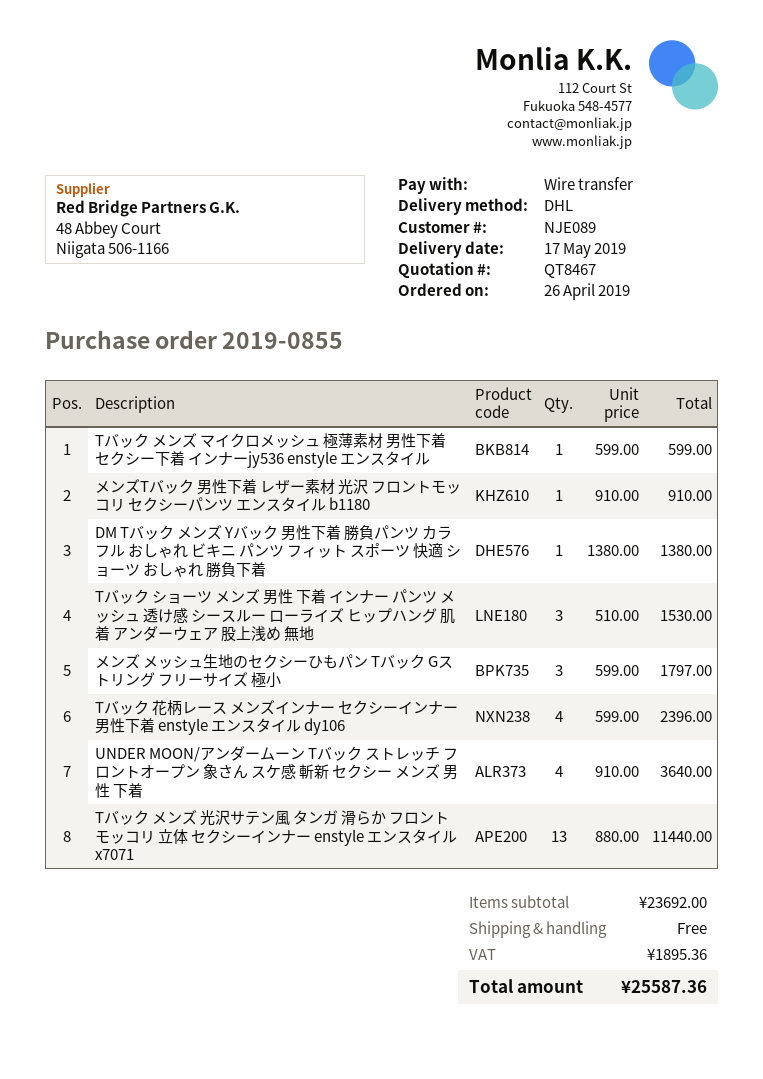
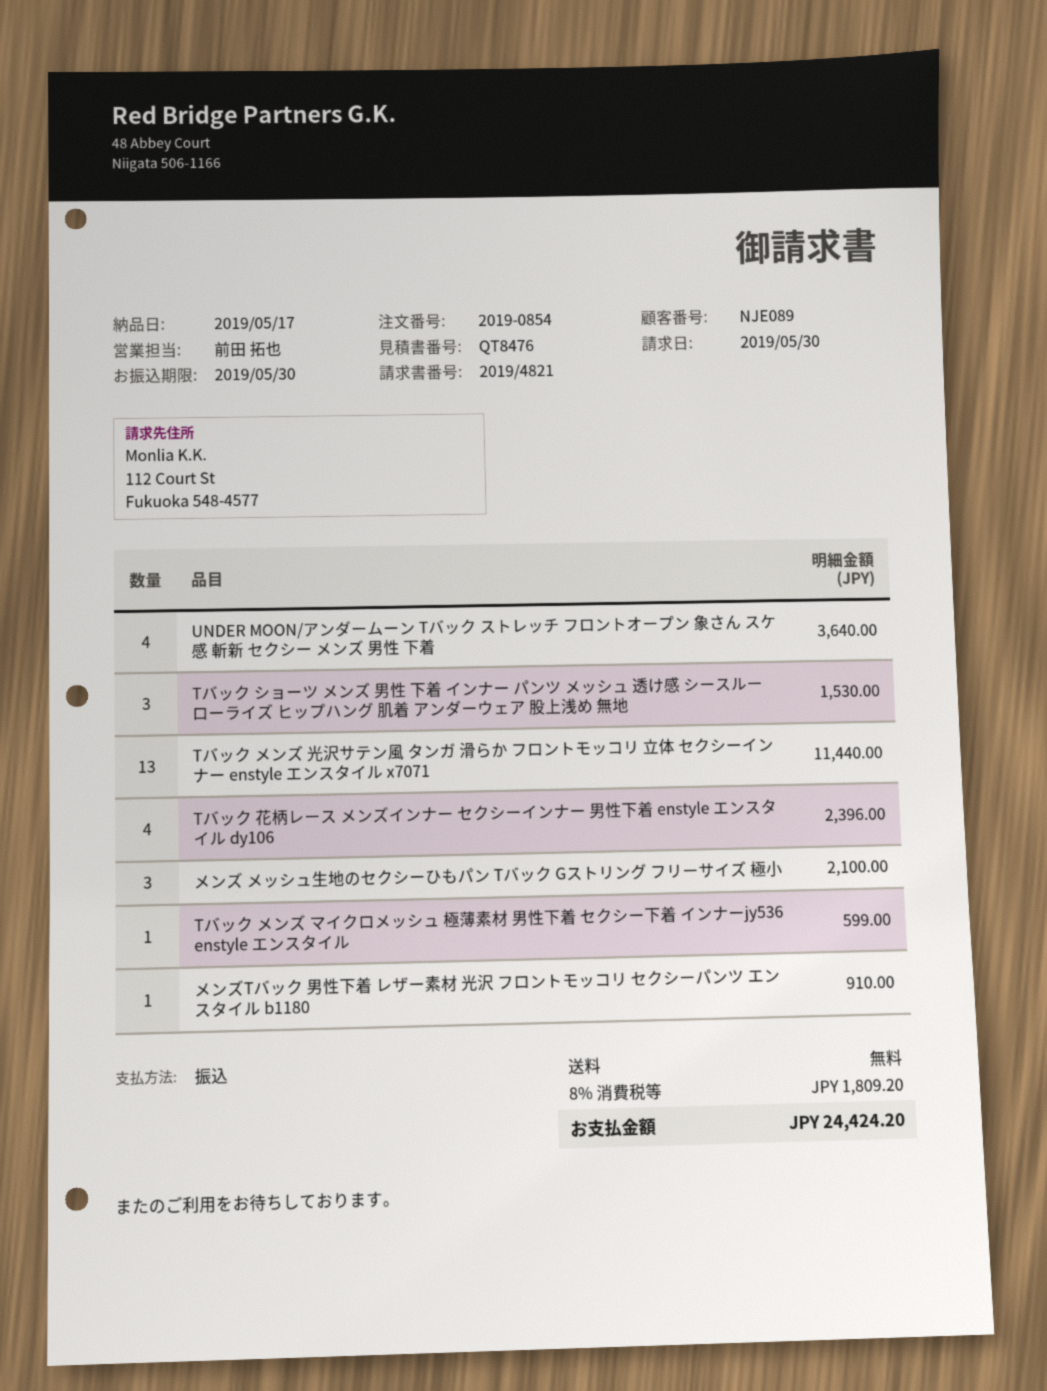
quote number: QT8467 -> QT8476
order number: 2019-0855 -> 2019-0854
DM Tバック メンズ Yバック 男性下着 勝負パンツ カラフル おしゃれ ビキニ パンツ フィット スポーツ 快適 ショーツ おしゃれ 勝負下着: 1 for 1380.00 -> none
メンズ メッシュ生地のセクシーひもパン Tバック Gストリング フリーサイズ 極小: 3 for 1797.00 -> 3 for 2100.00
tax: 1895.36 -> 1809.20
total: 25587.36 -> 24424.20

